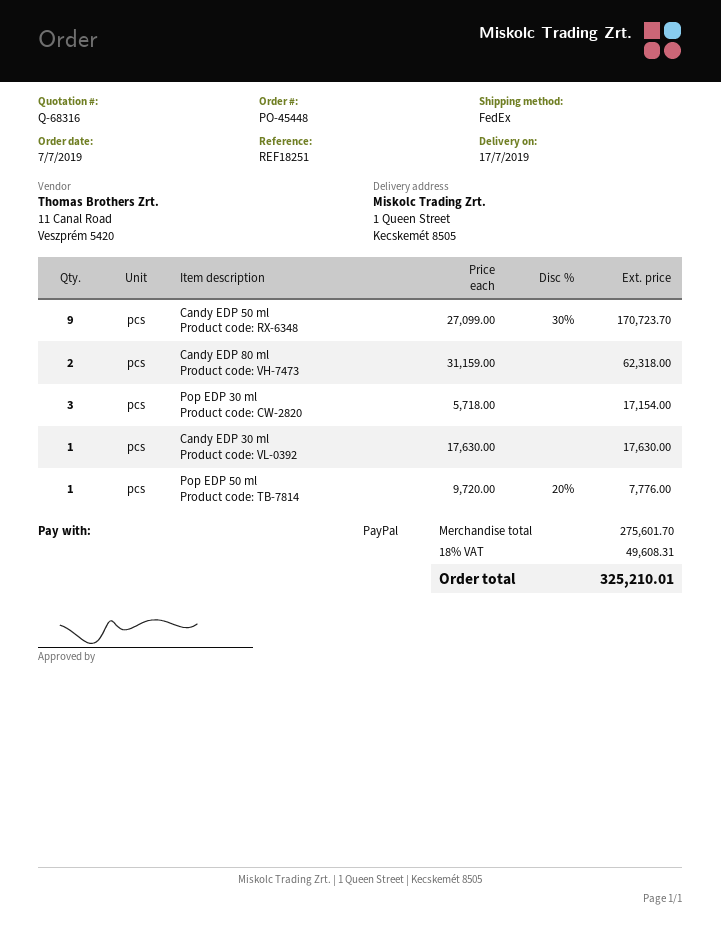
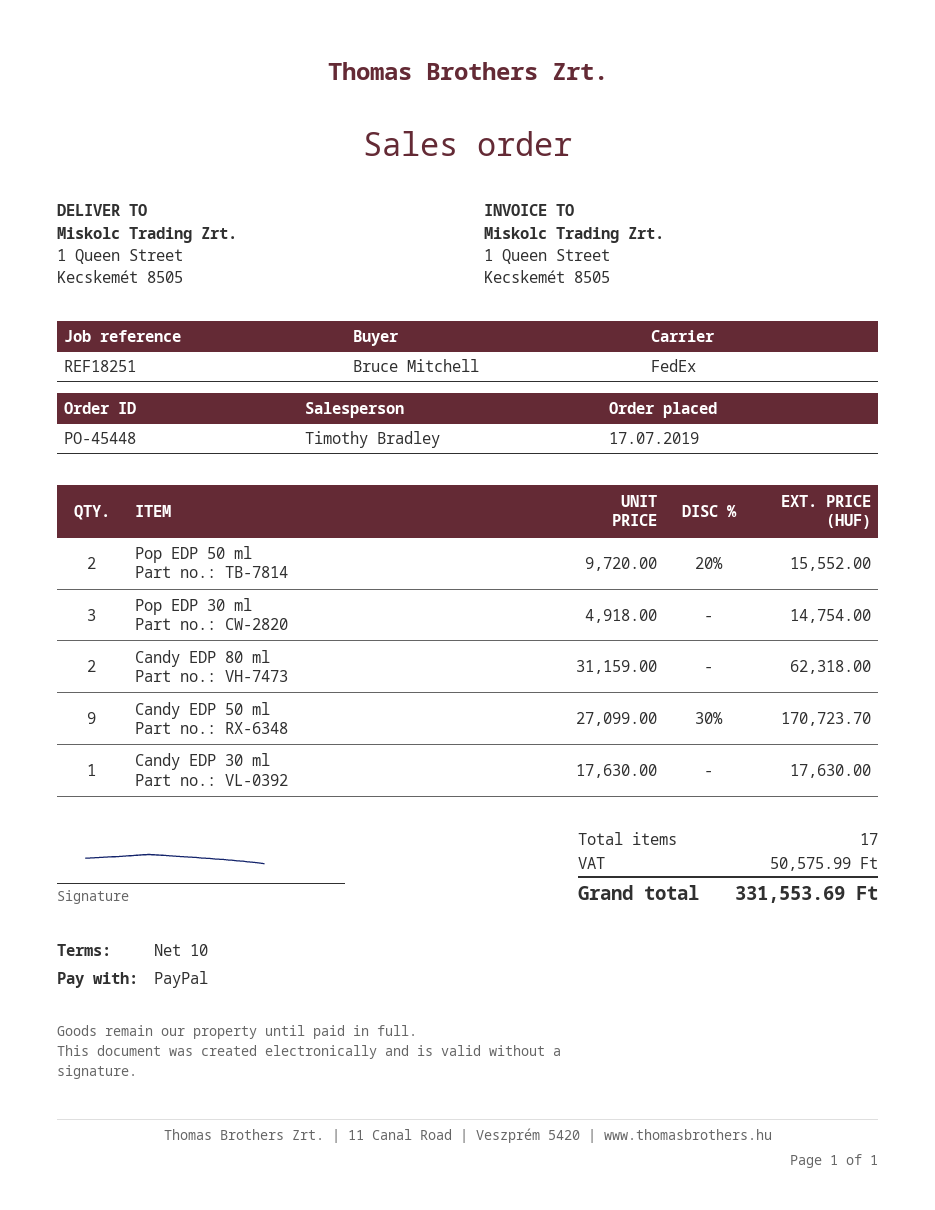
order date: 2019-07-07 -> 2019-07-17
Pop EDP 30 ml: 3 x 5718.00 = 17154.00 -> 3 x 4918.00 = 14754.00
Pop EDP 50 ml: 1 x 9720.00 - 20% = 7776.00 -> 2 x 9720.00 - 20% = 15552.00
tax: 49608.31 -> 50575.99
total: 325210.01 -> 331553.69

